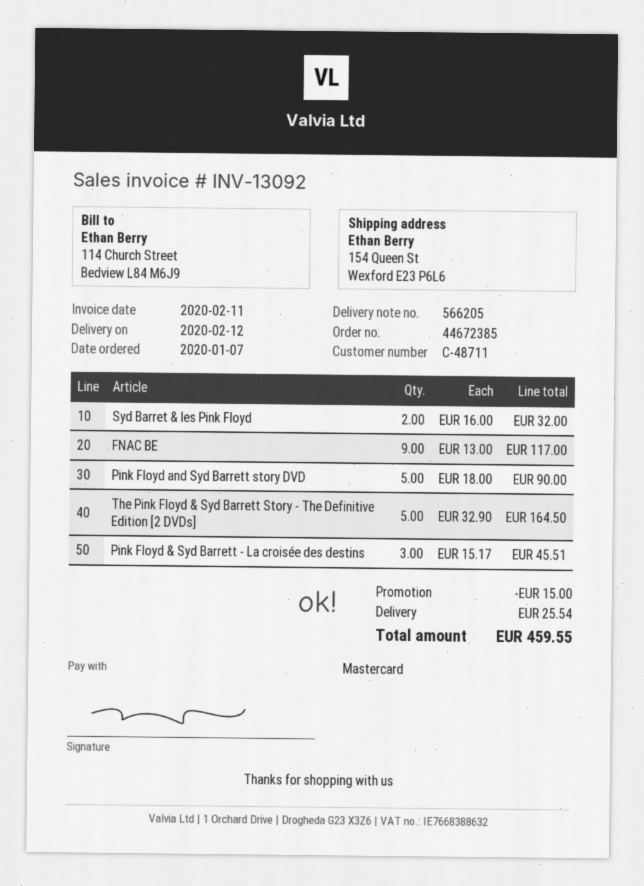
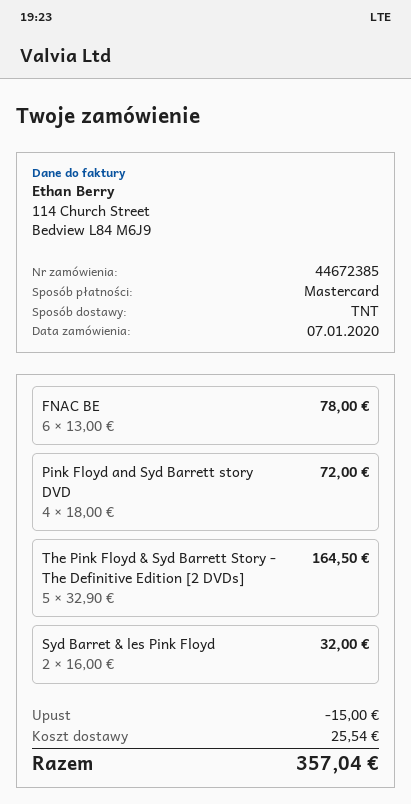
FNAC BE: 9 x 13.00 = 117.00 -> 6 x 13.00 = 78.00
Pink Floyd and Syd Barrett story DVD: 5 x 18.00 = 90.00 -> 4 x 18.00 = 72.00
Pink Floyd & Syd Barrett - La croisée des destins: 3 x 15.17 = 45.51 -> none
total: 459.55 -> 357.04

